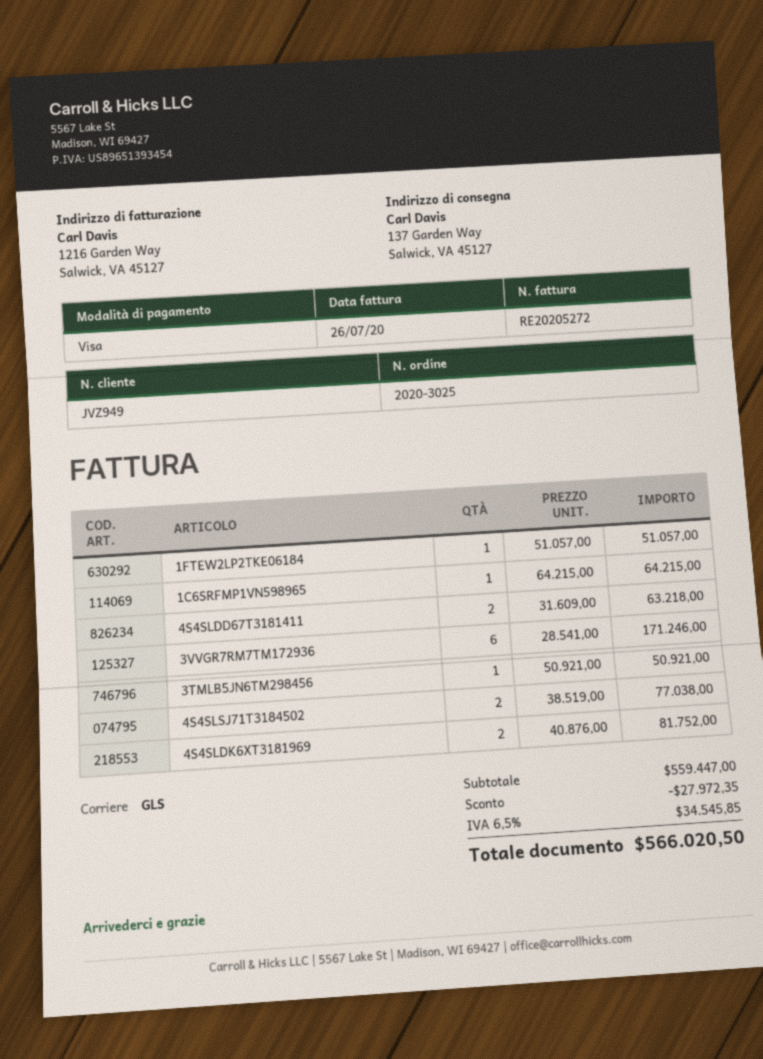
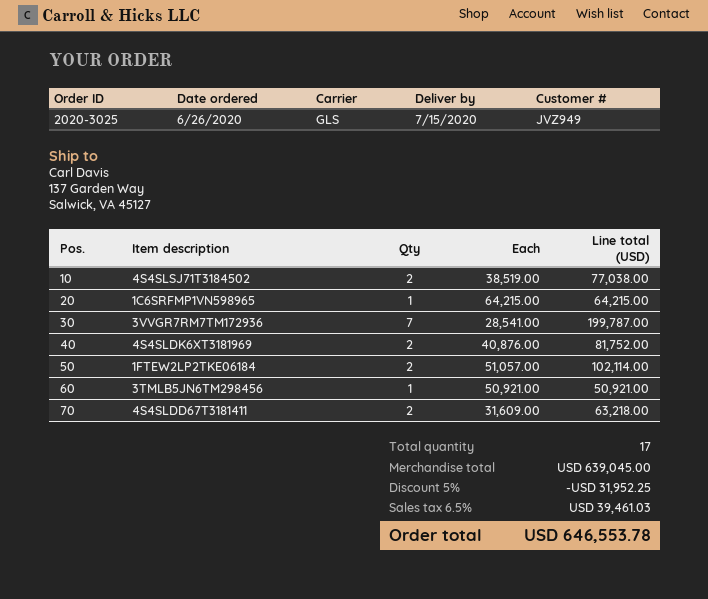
1FTEW2LP2TKE06184: 1 x 51057.00 = 51057.00 -> 2 x 51057.00 = 102114.00
3VVGR7RM7TM172936: 6 x 28541.00 = 171246.00 -> 7 x 28541.00 = 199787.00
subtotal: 559447.00 -> 639045.00
discount: 27972.35 -> 31952.25
tax: 6.5% = 34545.85 -> 6.5% = 39461.03
total: 566020.50 -> 646553.78

